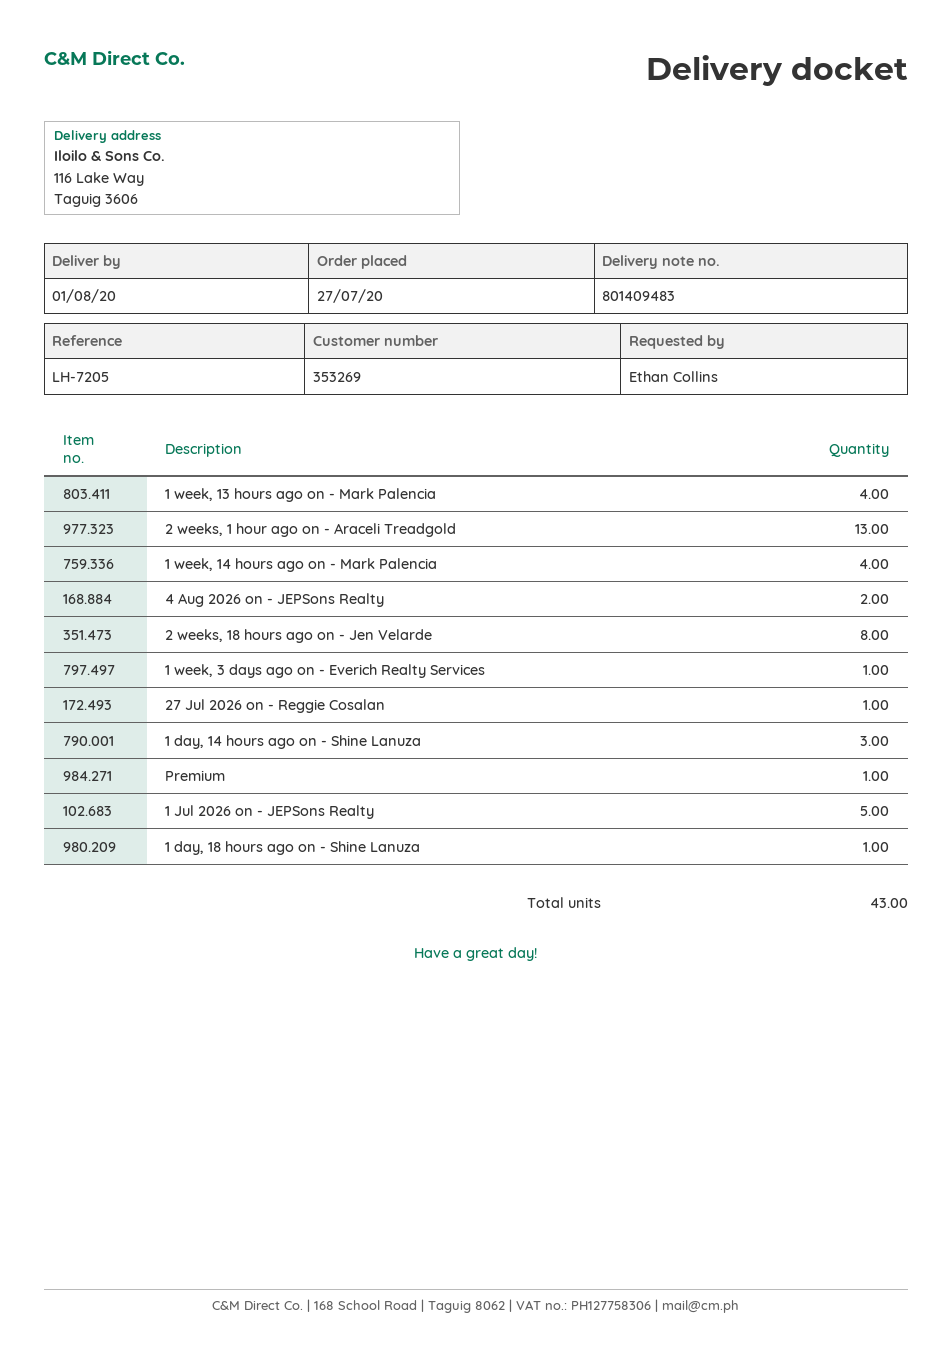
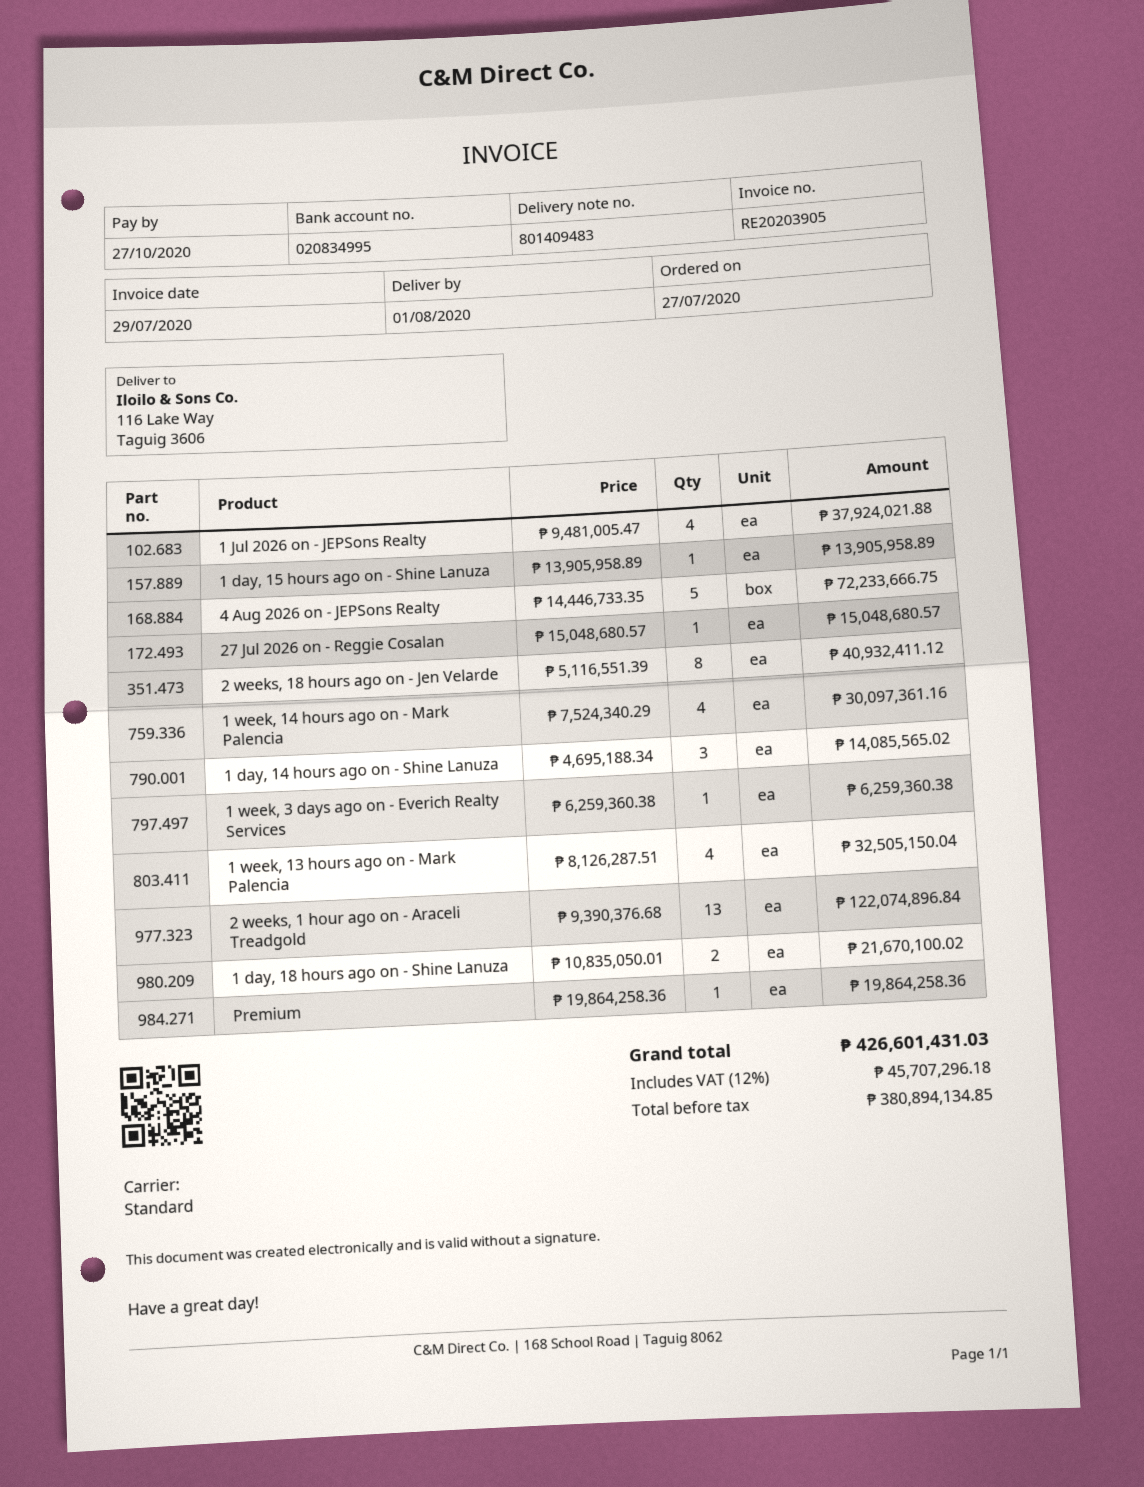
4 Aug 2026 on - JEPSons Realty: 2 -> 5
1 Jul 2026 on - JEPSons Realty: 5 -> 4
1 day, 18 hours ago on - Shine Lanuza: 1 -> 2
1 day, 15 hours ago on - Shine Lanuza: none -> 1

